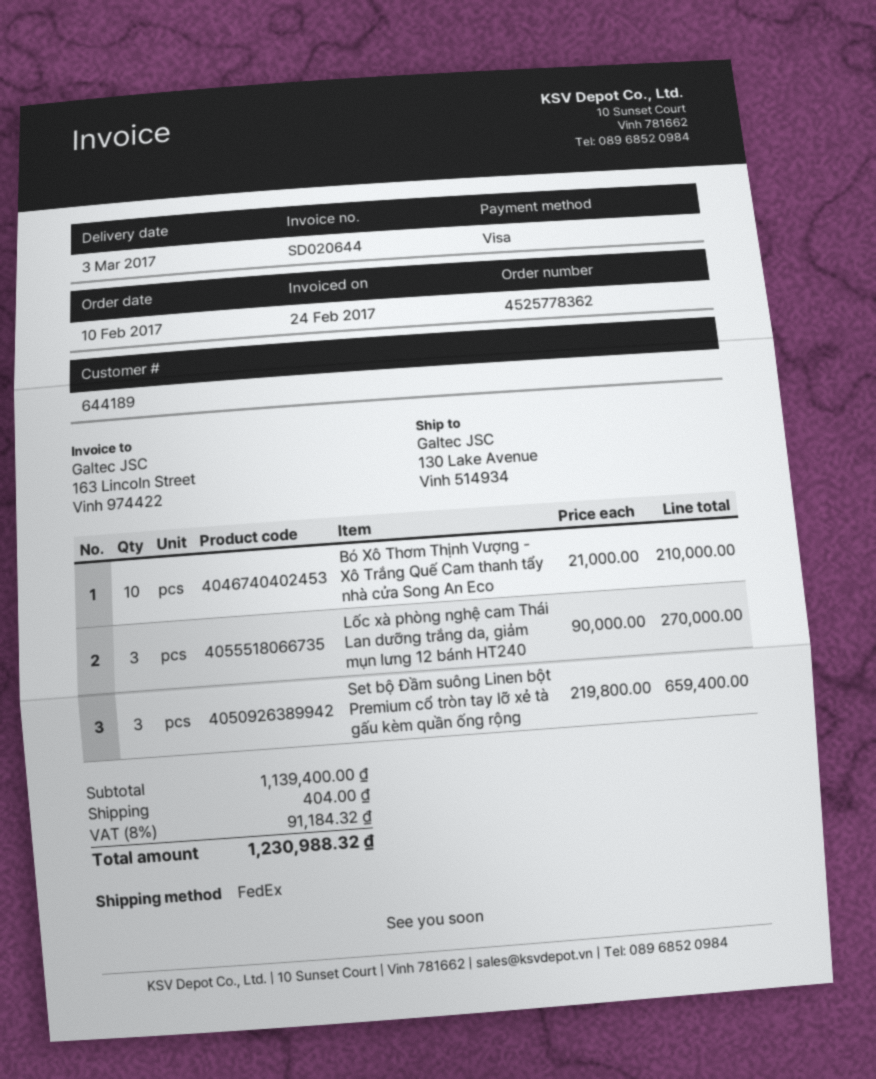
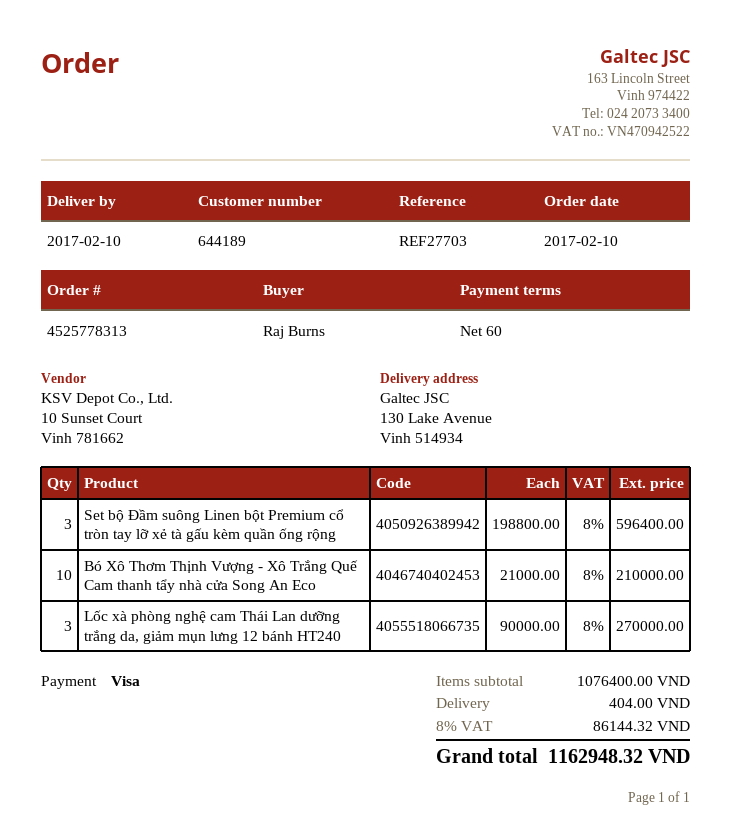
order number: 4525778362 -> 4525778313
delivery date: 2017-03-03 -> 2017-02-10
Set bộ Đầm suông Linen bột Premium cổ tròn tay lỡ xẻ tà gấu kèm quần ống rộng: 3 x 219800.00 = 659400.00 -> 3 x 198800.00 = 596400.00
subtotal: 1139400.00 -> 1076400.00
tax: 8% = 91184.32 -> 8% = 86144.32
total: 1230988.32 -> 1162948.32

